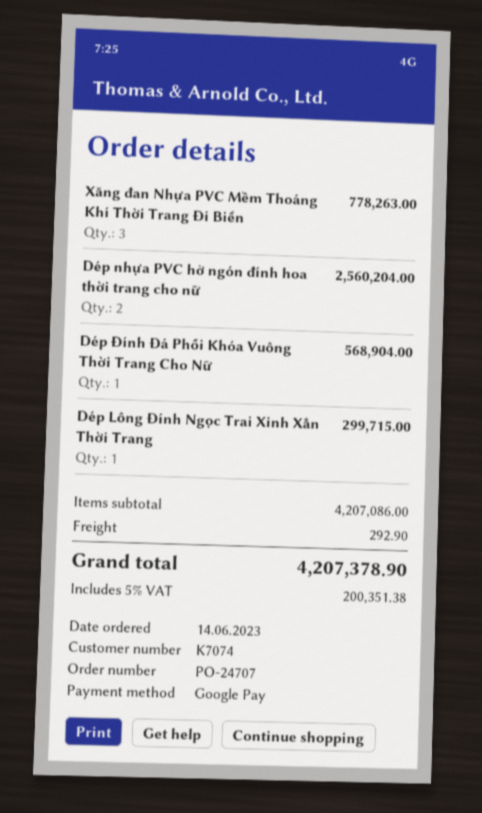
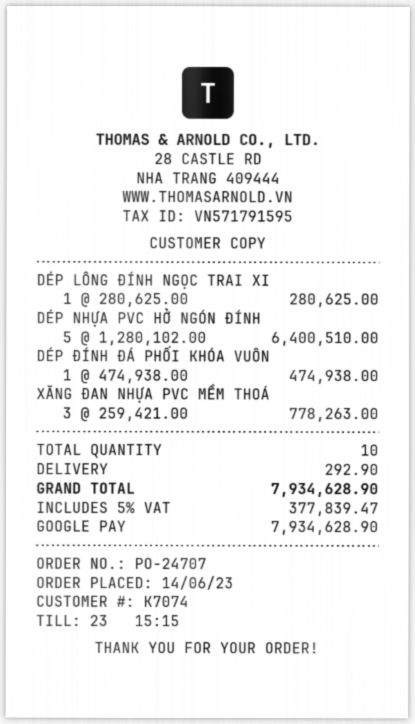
Dép nhựa PVC hở ngón đính hoa thời trang cho nữ: 2 for 2560204.00 -> 5 for 6400510.00
Dép Đính Đá Phối Khóa Vuông Thời Trang Cho Nữ: 1 for 568904.00 -> 1 for 474938.00
Dép Lông Đính Ngọc Trai Xinh Xắn Thời Trang: 1 for 299715.00 -> 1 for 280625.00
tax: 5% = 200351.38 -> 5% = 377839.47
total: 4207378.90 -> 7934628.90

